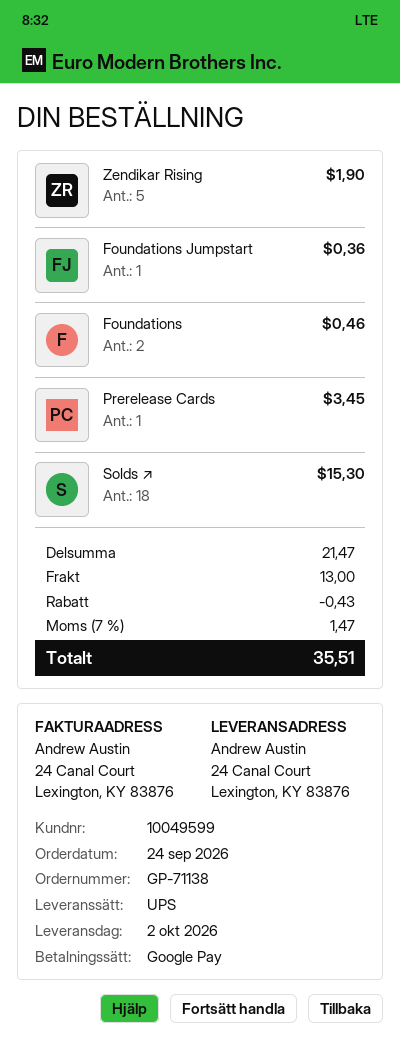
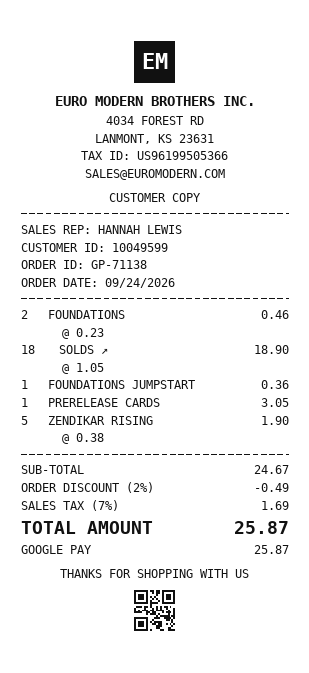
Prerelease Cards: 1 for 3.45 -> 1 for 3.05
Solds ↗: 18 for 15.30 -> 18 for 18.90
subtotal: 21.47 -> 24.67
discount: 0.43 -> 0.49
shipping: 13.00 -> none
tax: 7% = 1.47 -> 7% = 1.69
total: 35.51 -> 25.87

